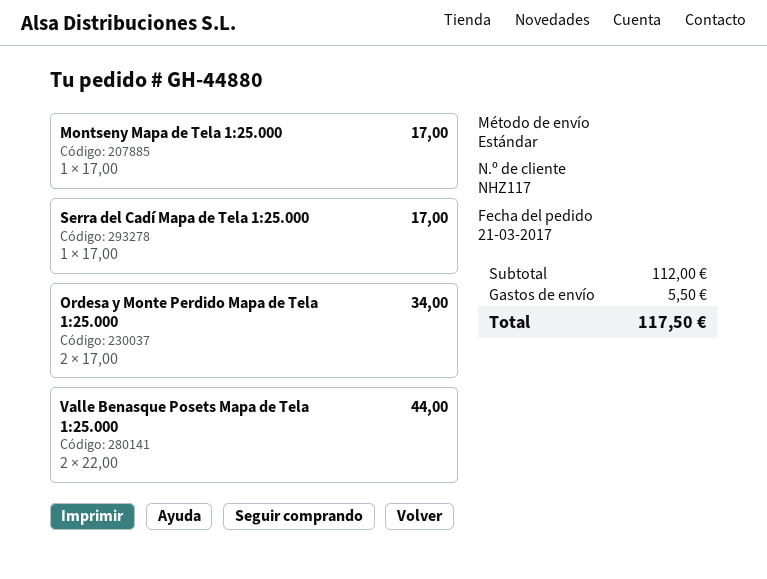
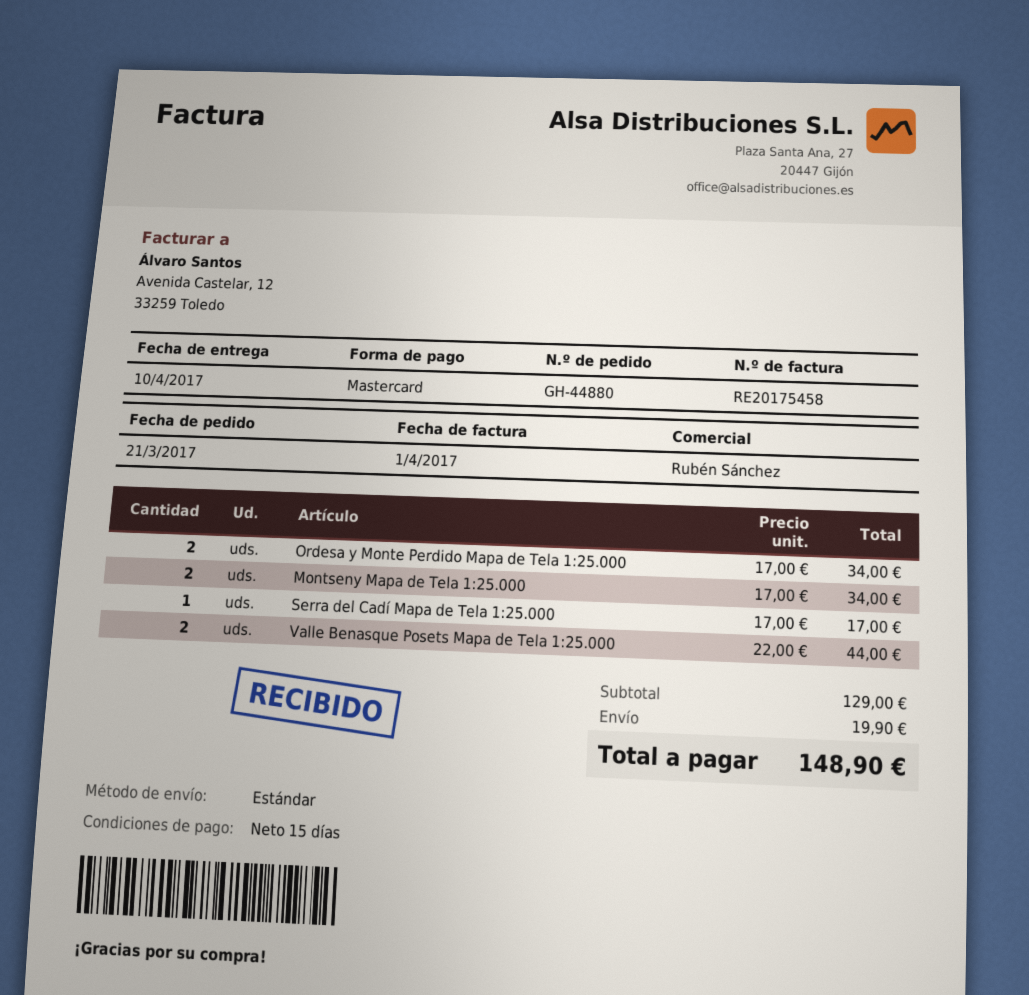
Montseny Mapa de Tela 1:25.000: 1 x 17.00 = 17.00 -> 2 x 17.00 = 34.00
subtotal: 112.00 -> 129.00
shipping: 5.50 -> 19.90
total: 117.50 -> 148.90

